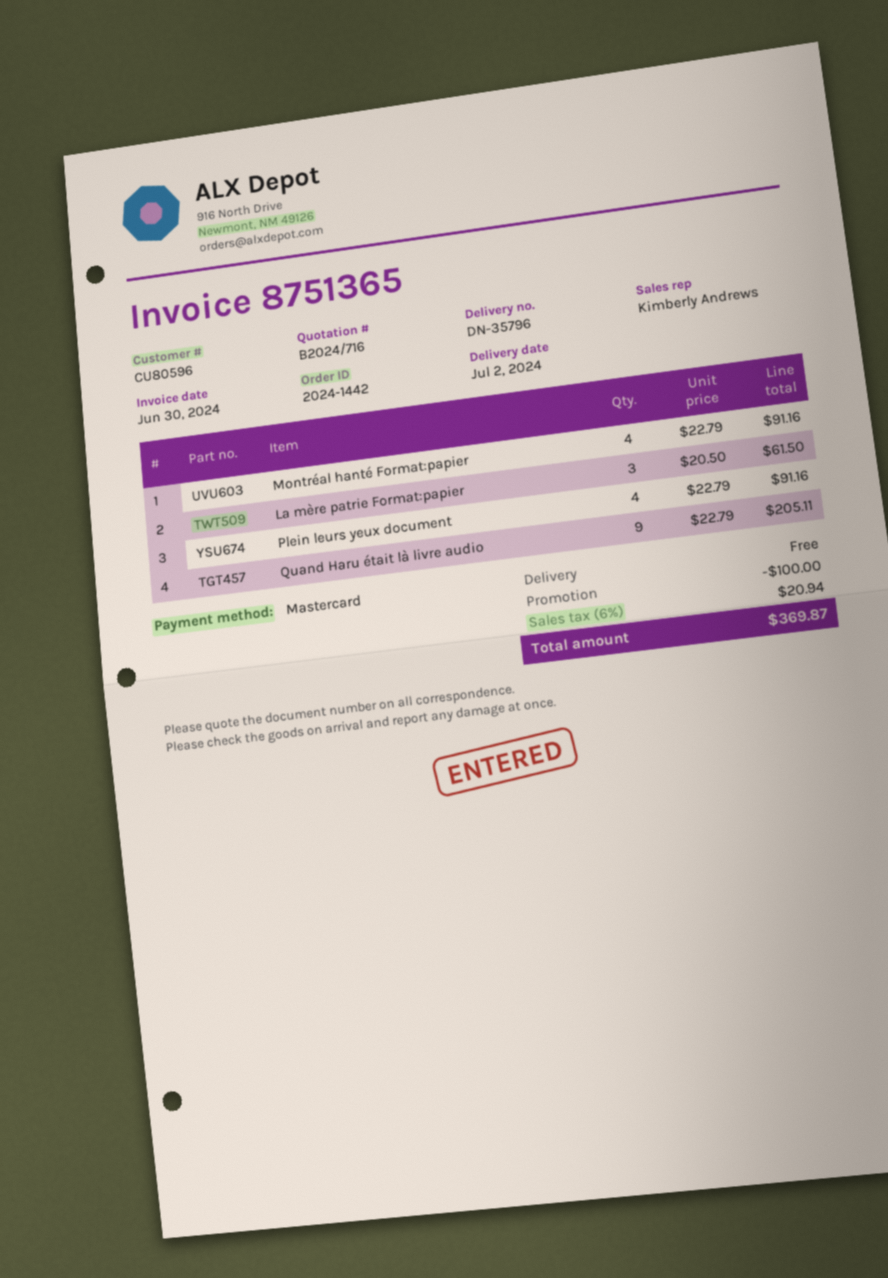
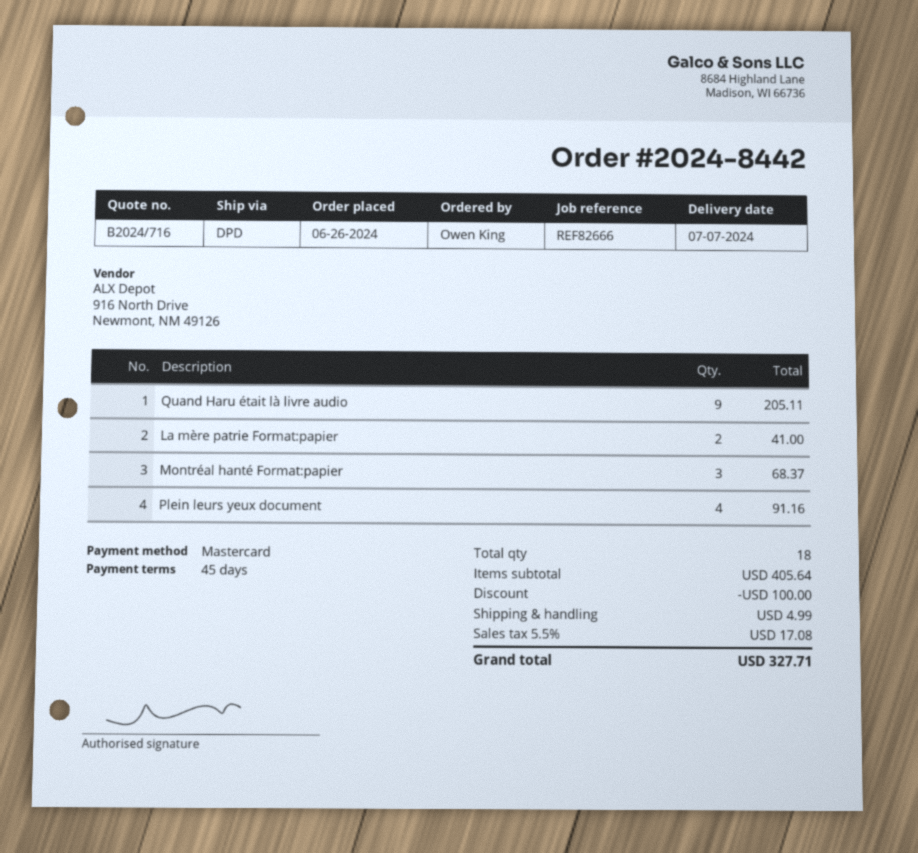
order number: 2024-1442 -> 2024-8442
delivery date: 2024-07-02 -> 2024-07-07
Montréal hanté Format:papier: 4 for 91.16 -> 3 for 68.37
La mère patrie Format:papier: 3 for 61.50 -> 2 for 41.00
shipping: 0.00 -> 4.99
tax: 6% = 20.94 -> 5.5% = 17.08
total: 369.87 -> 327.71

